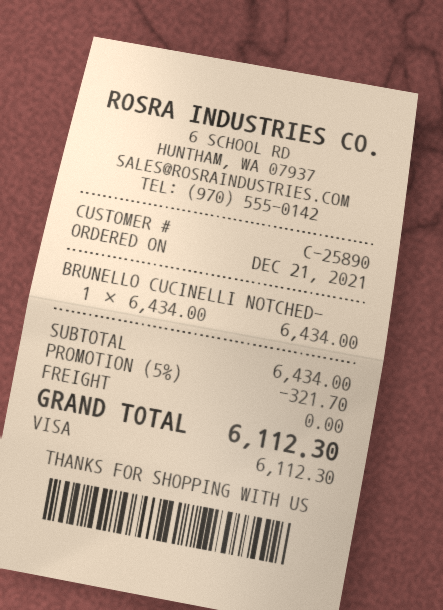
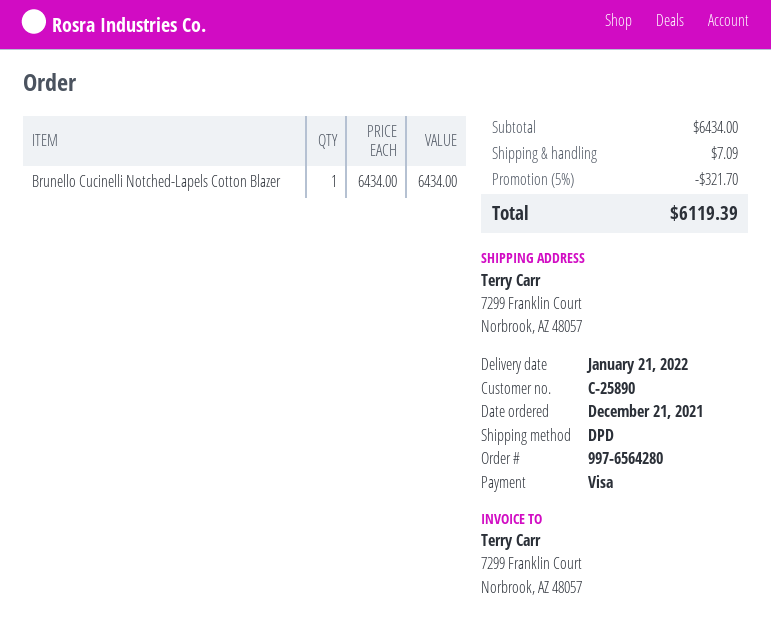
shipping: 0.00 -> 7.09
total: 6112.30 -> 6119.39

